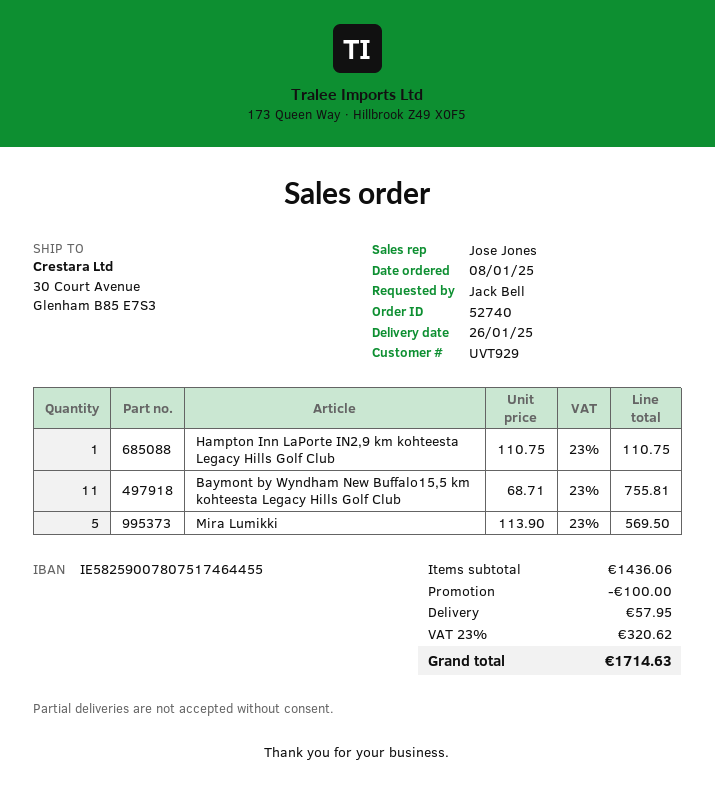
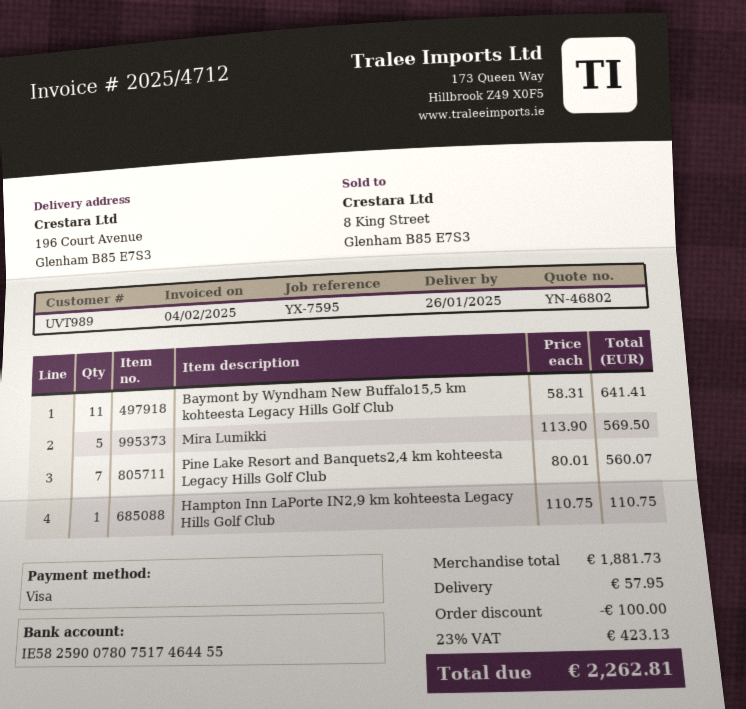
customer number: UVT929 -> UVT989
ship to: 30 Court Avenue, Glenham B85 E7S3 -> 196 Court Avenue, Glenham B85 E7S3
Baymont by Wyndham New Buffalo15,5 km kohteesta Legacy Hills Golf Club: 11 x 68.71 = 755.81 -> 11 x 58.31 = 641.41
Pine Lake Resort and Banquets2,4 km kohteesta Legacy Hills Golf Club: none -> 7 x 80.01 = 560.07
subtotal: 1436.06 -> 1881.73
tax: 23% = 320.62 -> 23% = 423.13
total: 1714.63 -> 2262.81

